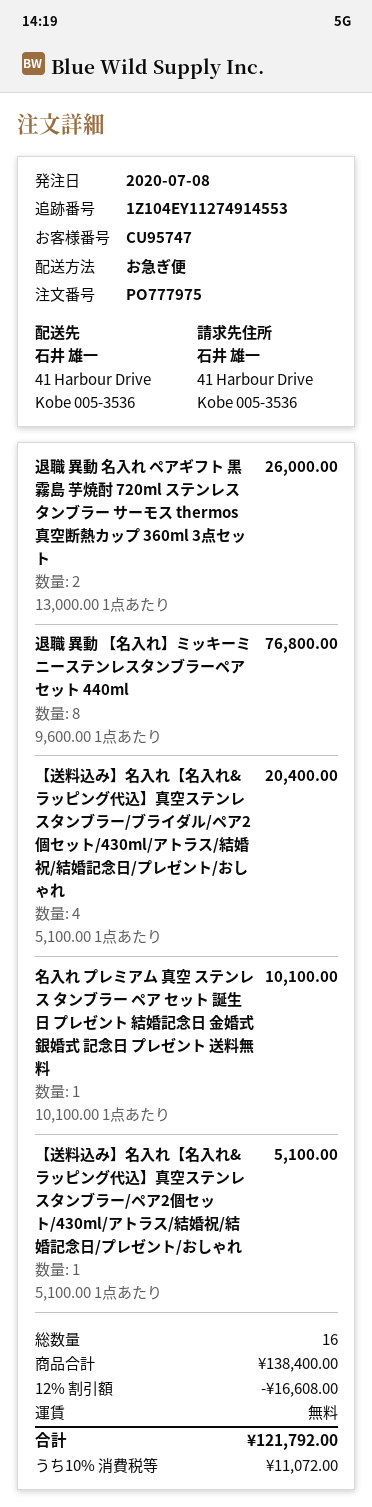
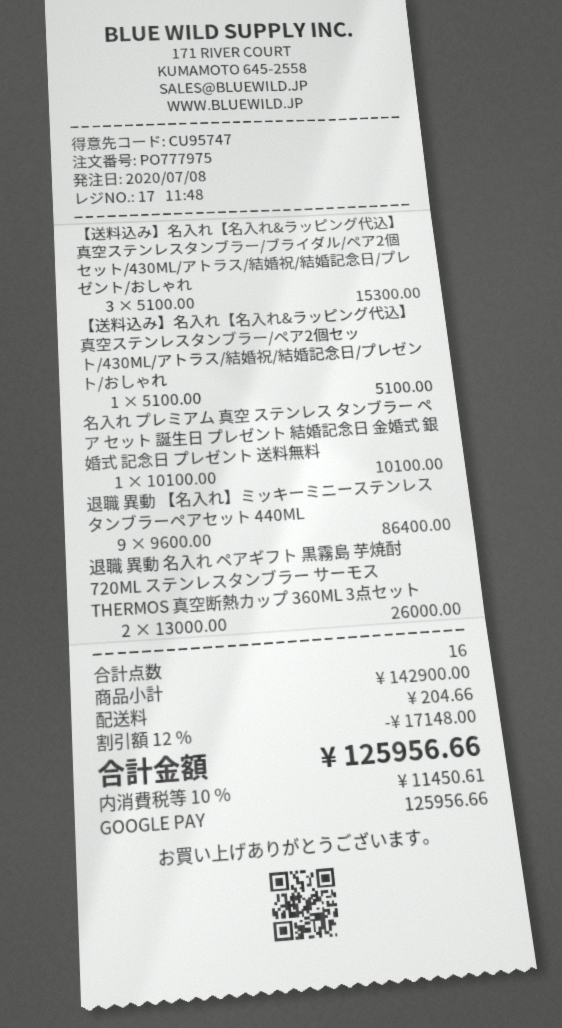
退職 異動 【名入れ】ミッキーミニーステンレスタンブラーペアセット 440ml: 8 x 9600.00 = 76800.00 -> 9 x 9600.00 = 86400.00
【送料込み】名入れ【名入れ&ラッピング代込】真空ステンレスタンブラー/ブライダル/ペア2個セット/430ml/アトラス/結婚祝/結婚記念日/プレゼント/おしゃれ: 4 x 5100.00 = 20400.00 -> 3 x 5100.00 = 15300.00
subtotal: 138400.00 -> 142900.00
discount: 12% = 16608.00 -> 12% = 17148.00
shipping: 0.00 -> 204.66
tax: 10% = 11072.00 -> 10% = 11450.61
total: 121792.00 -> 125956.66

